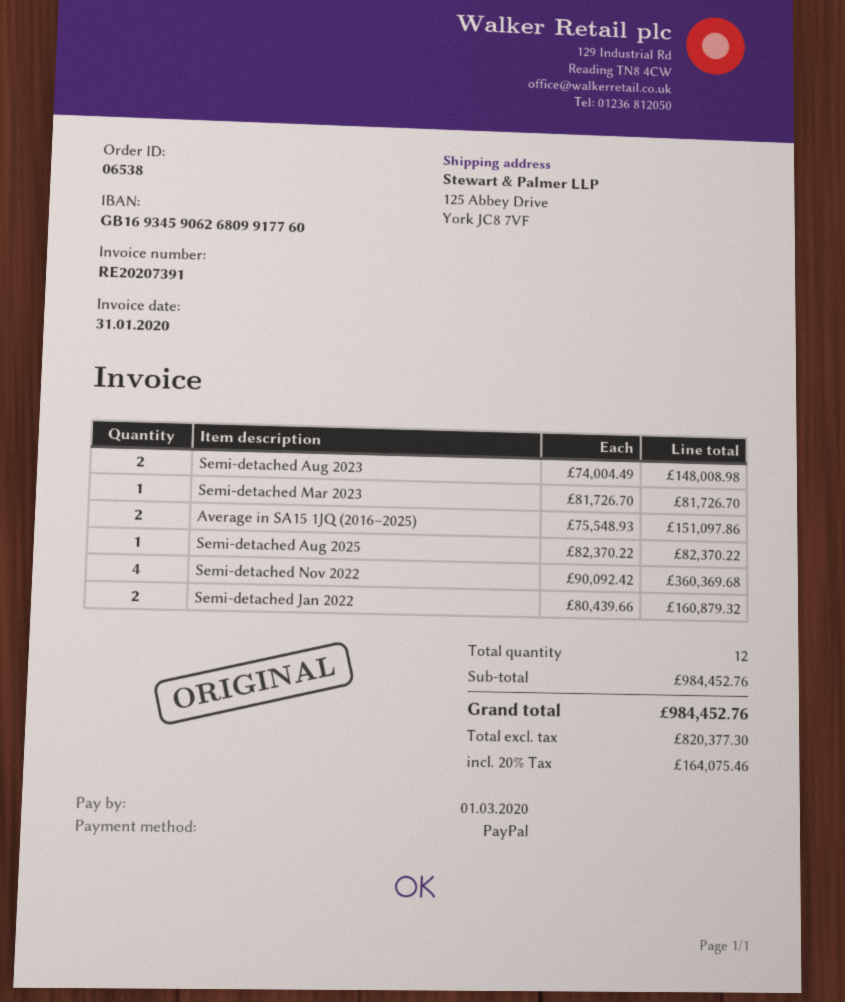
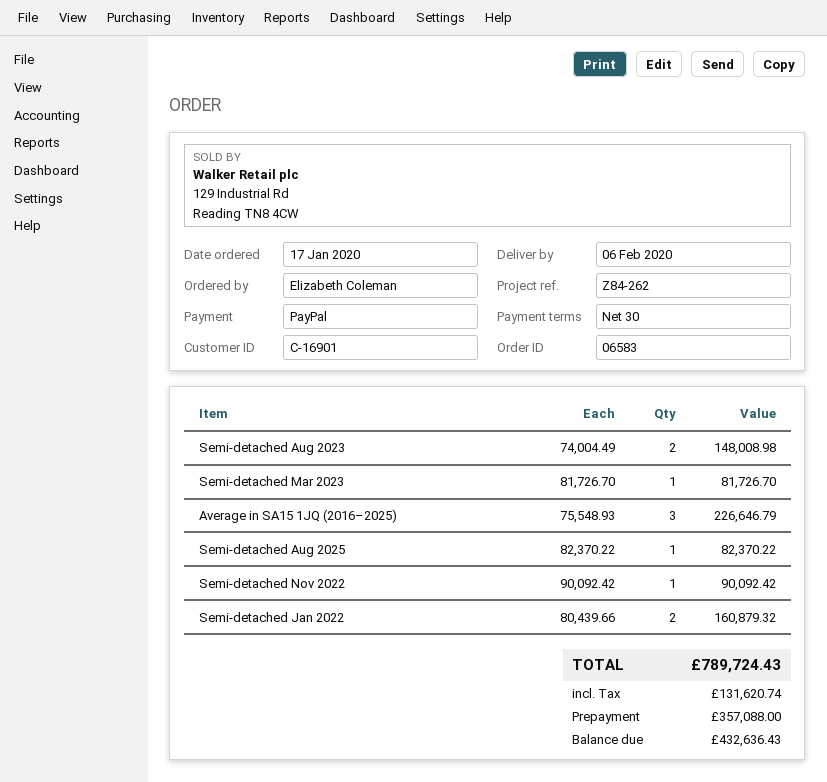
order number: 06538 -> 06583
Average in SA15 1JQ (2016–2025): 2 x 75548.93 = 151097.86 -> 3 x 75548.93 = 226646.79
Semi-detached Nov 2022: 4 x 90092.42 = 360369.68 -> 1 x 90092.42 = 90092.42
tax: 164075.46 -> 131620.74
total: 984452.76 -> 789724.43

